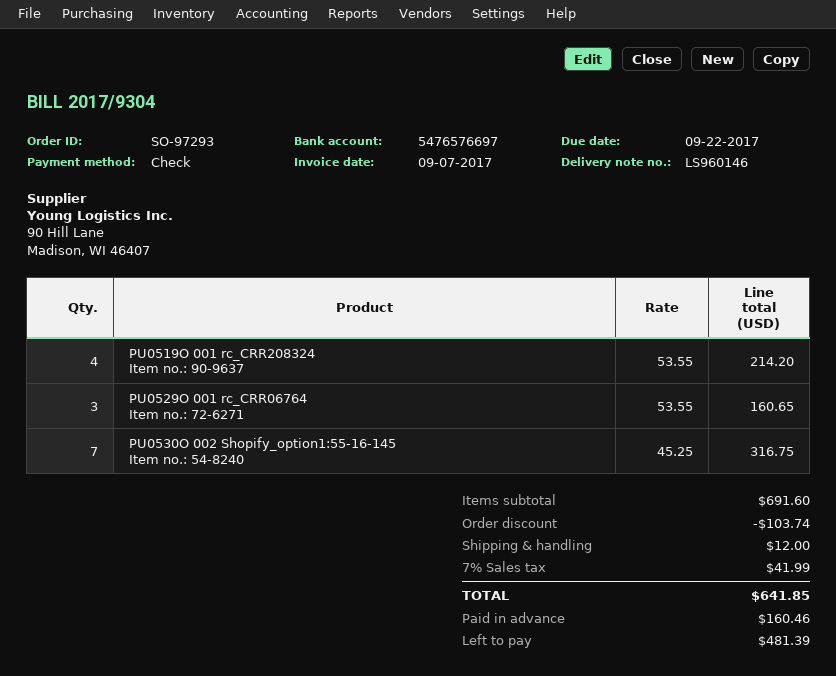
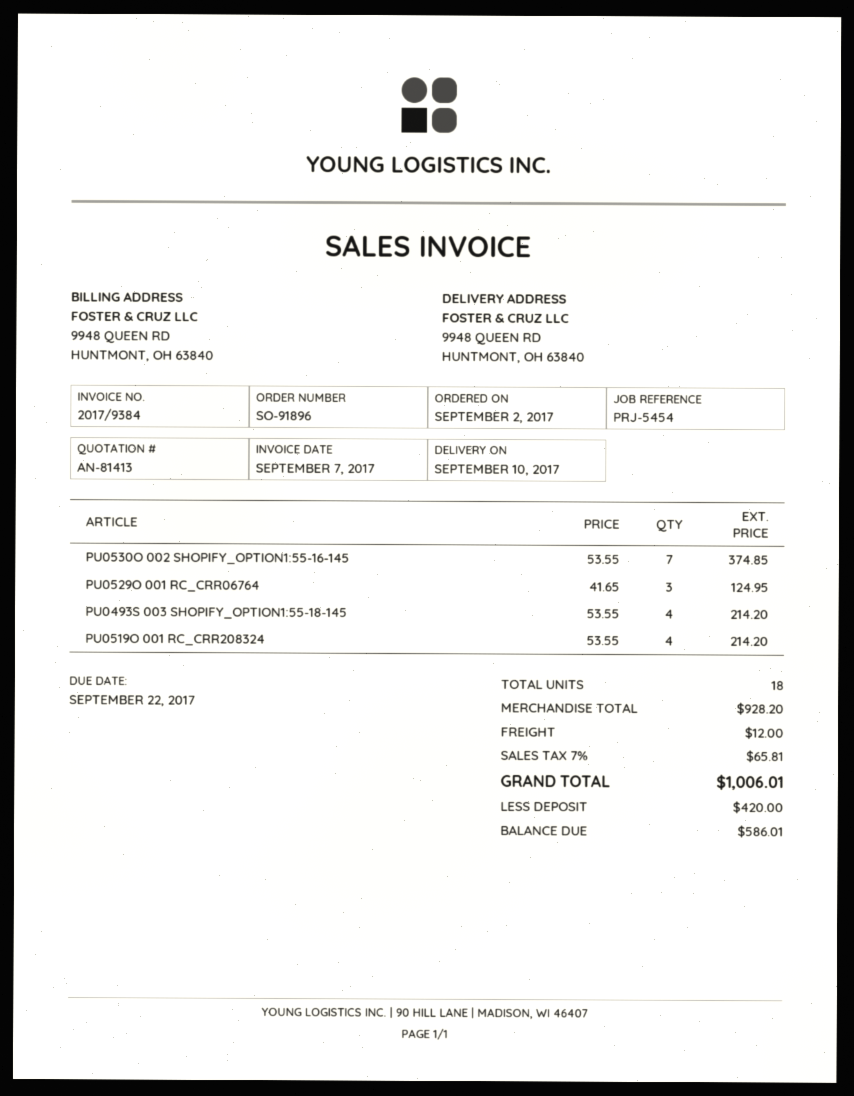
order number: SO-97293 -> SO-91896
invoice number: 2017/9304 -> 2017/9384
PU0529O 001 rc_CRR06764: 3 x 53.55 = 160.65 -> 3 x 41.65 = 124.95
PU0530O 002 Shopify_option1:55-16-145: 7 x 45.25 = 316.75 -> 7 x 53.55 = 374.85
PU0493S 003 SHOPIFY_OPTION1:55-18-145: none -> 4 x 53.55 = 214.20
subtotal: 691.60 -> 928.20
discount: 103.74 -> none
tax: 7% = 41.99 -> 7% = 65.81
total: 641.85 -> 1006.01
deposit: 160.46 -> 420.00
balance: 481.39 -> 586.01

